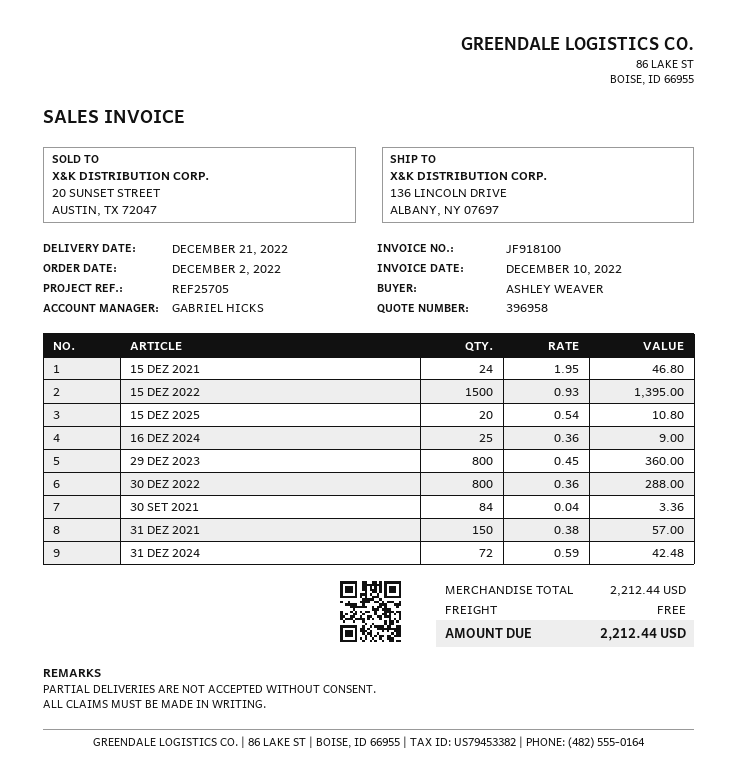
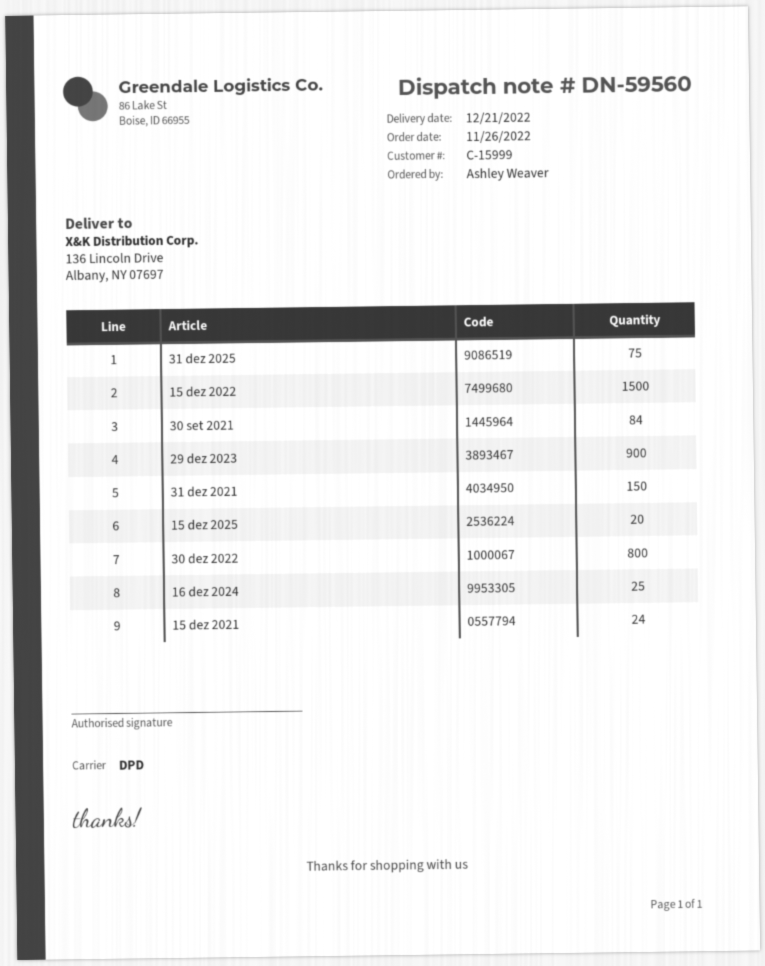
order date: 2022-12-02 -> 2022-11-26
29 DEZ 2023: 800 -> 900
31 DEZ 2024: 72 -> none
31 dez 2025: none -> 75

